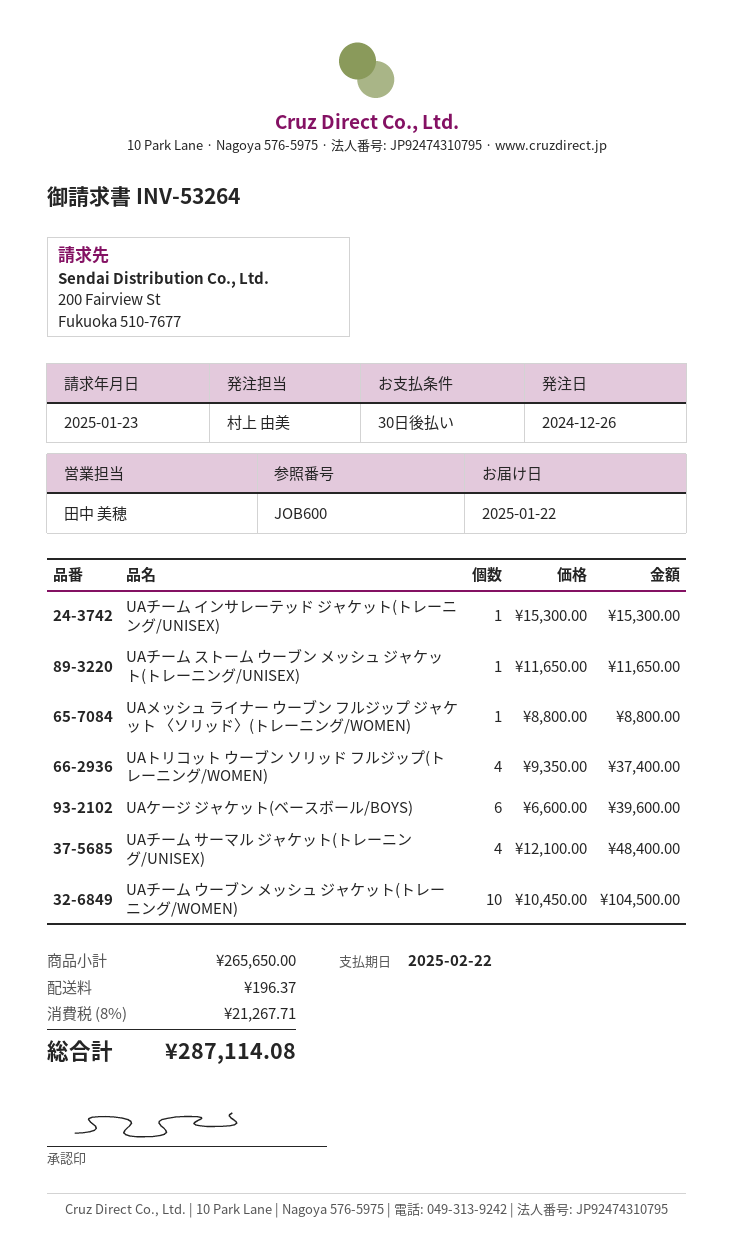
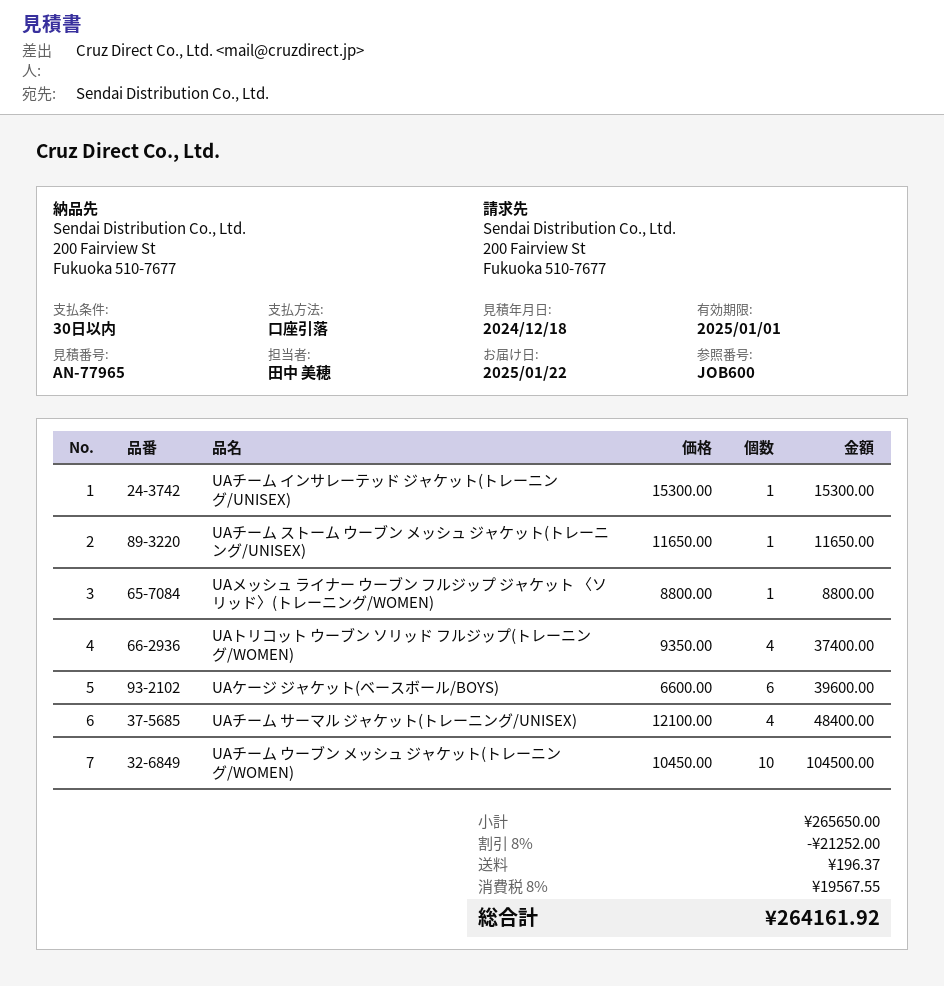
discount: none -> 8% = 21252.00
tax: 8% = 21267.71 -> 8% = 19567.55
total: 287114.08 -> 264161.92

